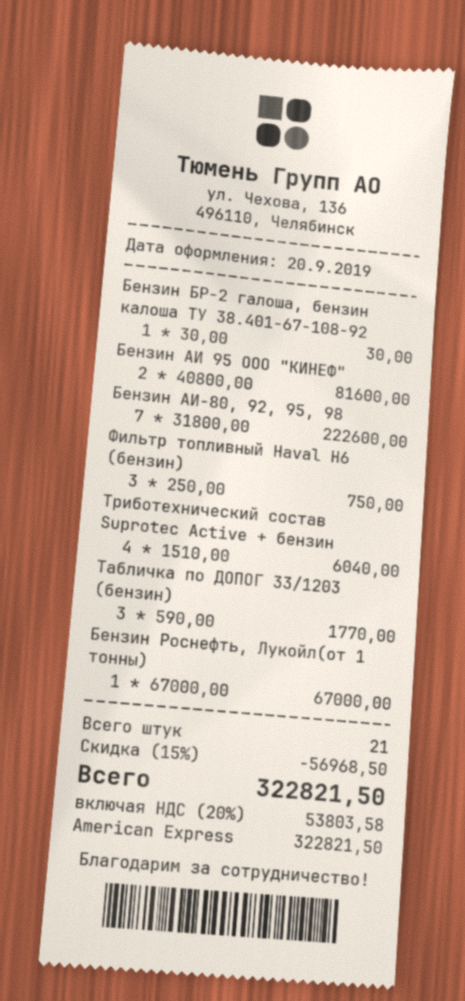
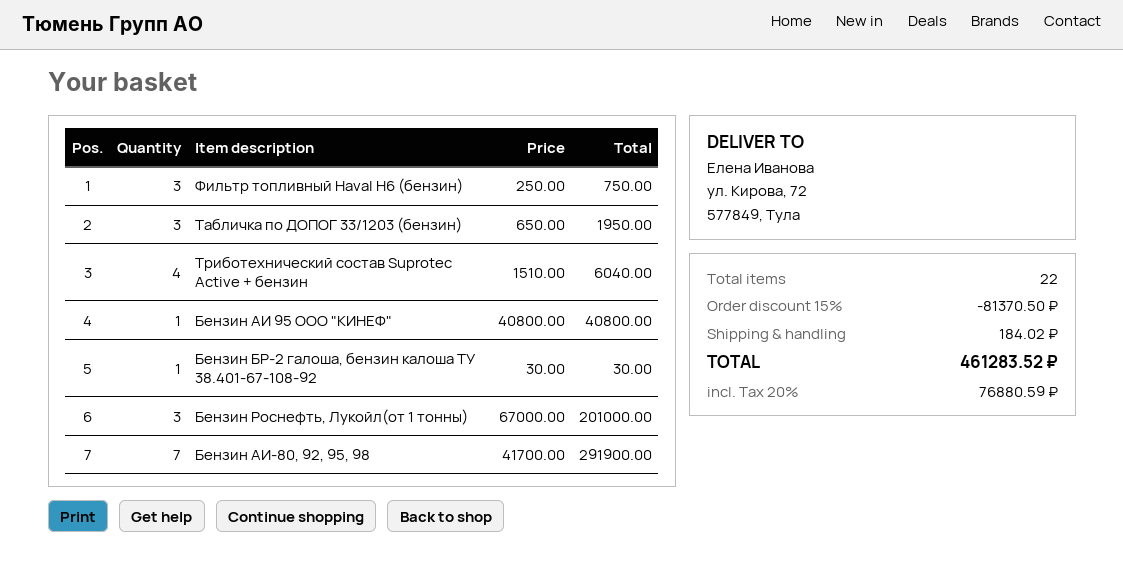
Бензин АИ 95 ООО "КИНЕФ": 2 x 40800.00 = 81600.00 -> 1 x 40800.00 = 40800.00
Бензин АИ-80, 92, 95, 98: 7 x 31800.00 = 222600.00 -> 7 x 41700.00 = 291900.00
Табличка по ДОПОГ 33/1203 (бензин): 3 x 590.00 = 1770.00 -> 3 x 650.00 = 1950.00
Бензин Роснефть, Лукойл(от 1 тонны): 1 x 67000.00 = 67000.00 -> 3 x 67000.00 = 201000.00
total quantity: 21 -> 22
discount: 15% = 56968.50 -> 15% = 81370.50
shipping: none -> 184.02
tax: 20% = 53803.58 -> 20% = 76880.59
total: 322821.50 -> 461283.52

